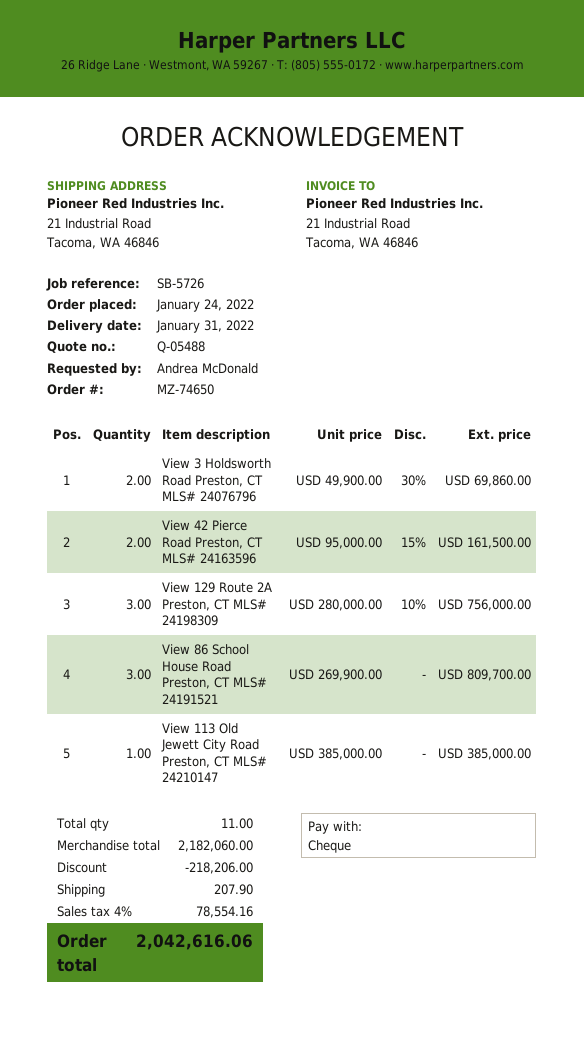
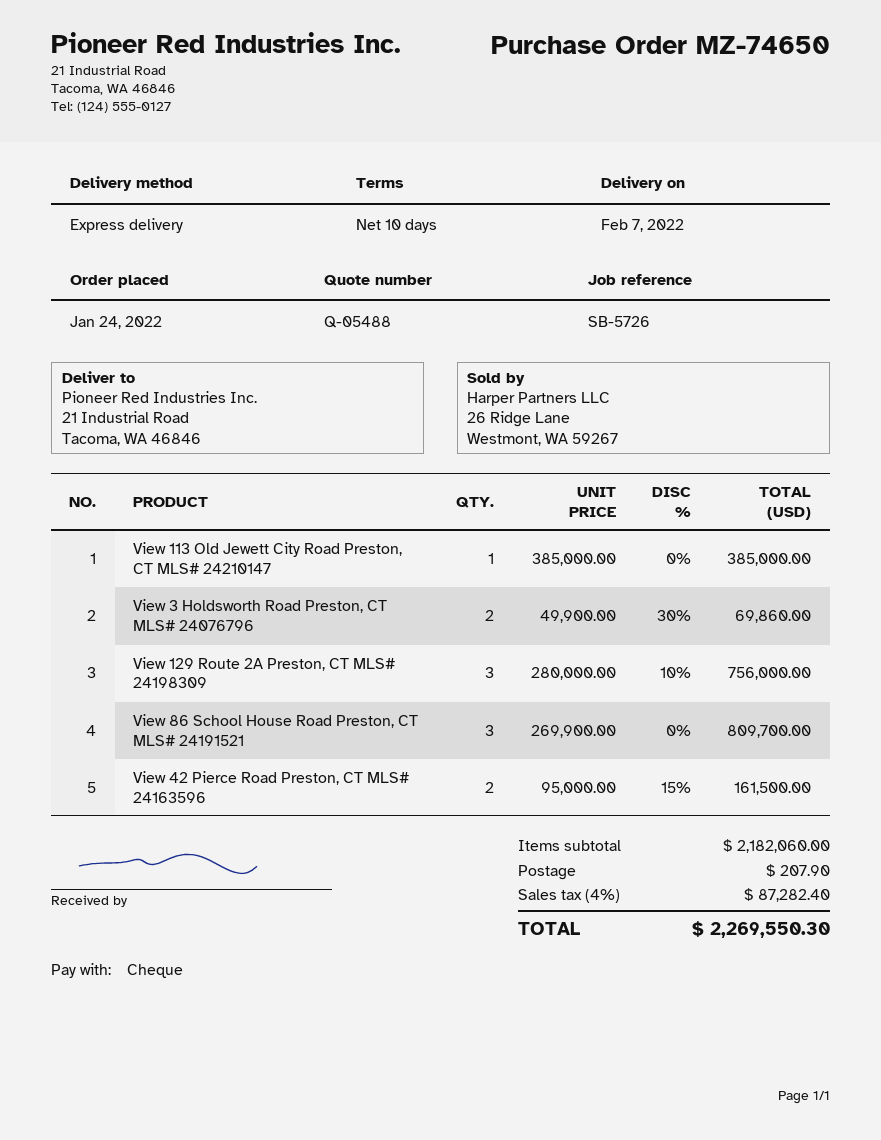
delivery date: 2022-01-31 -> 2022-02-07
discount: 218206.00 -> none
tax: 4% = 78554.16 -> 4% = 87282.40
total: 2042616.06 -> 2269550.30

